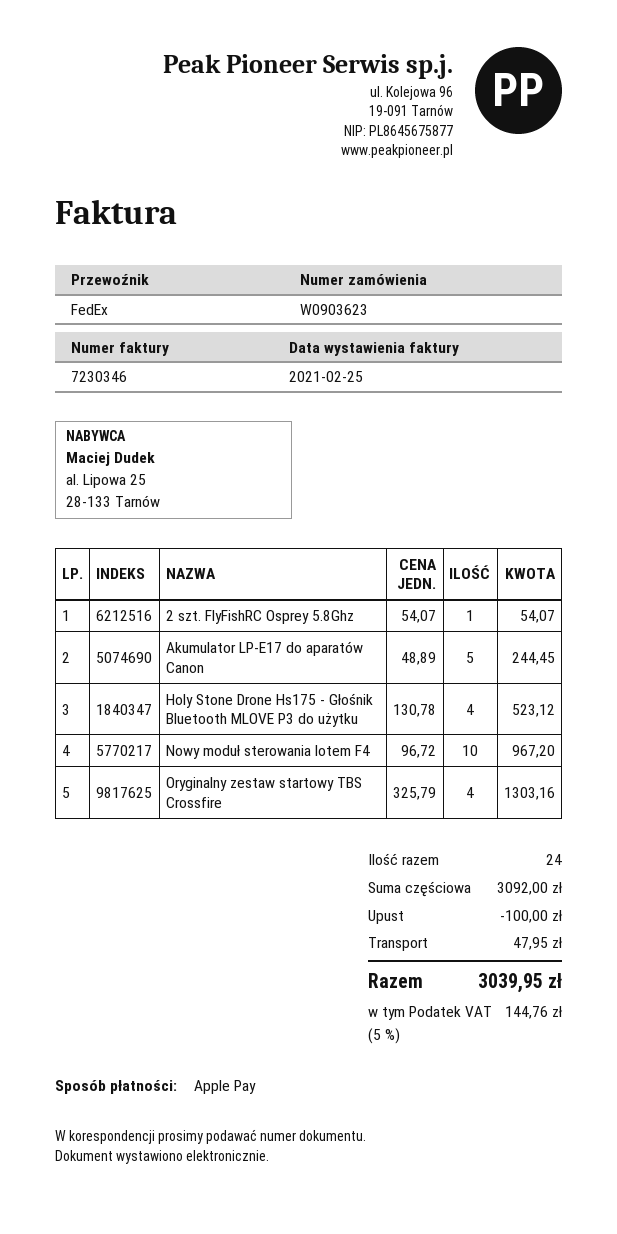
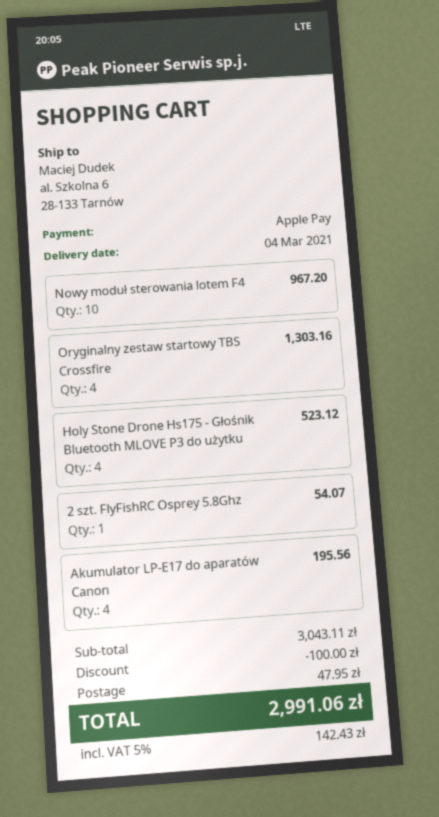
Akumulator LP-E17 do aparatów Canon: 5 for 244.45 -> 4 for 195.56
subtotal: 3092.00 -> 3043.11
tax: 5% = 144.76 -> 5% = 142.43
total: 3039.95 -> 2991.06

